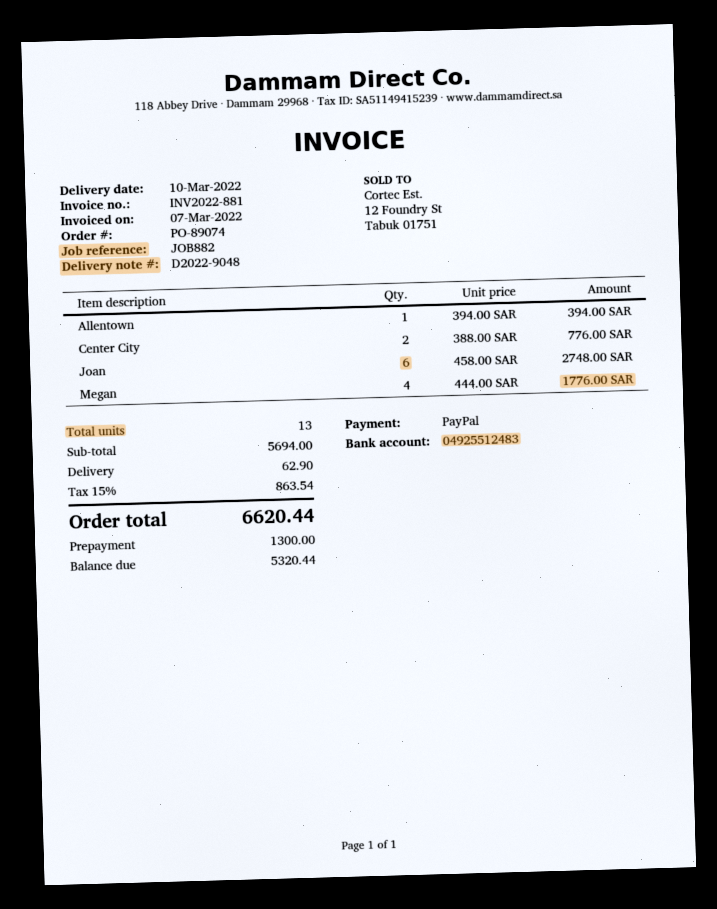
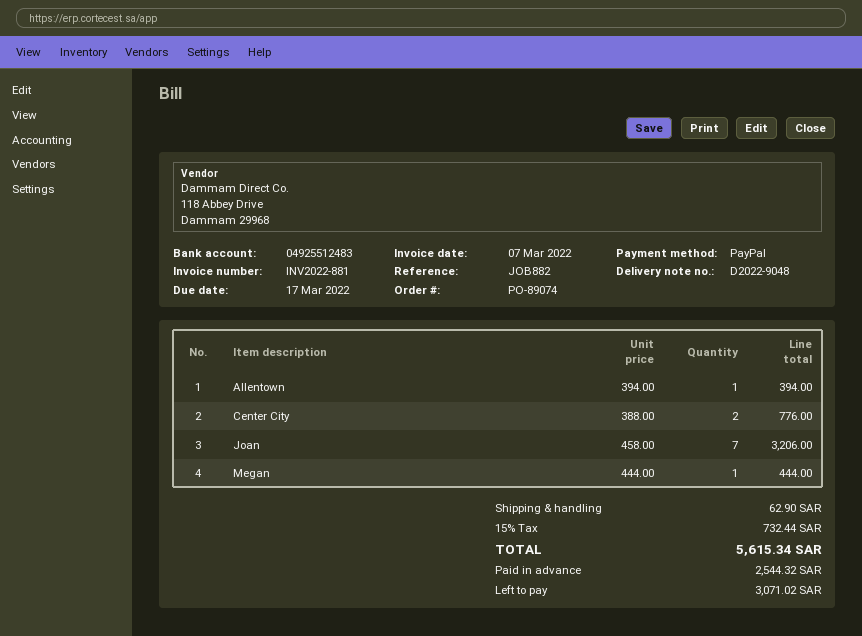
Joan: 6 x 458.00 = 2748.00 -> 7 x 458.00 = 3206.00
Megan: 4 x 444.00 = 1776.00 -> 1 x 444.00 = 444.00
tax: 15% = 863.54 -> 15% = 732.44
total: 6620.44 -> 5615.34
deposit: 1300.00 -> 2544.32
balance: 5320.44 -> 3071.02

